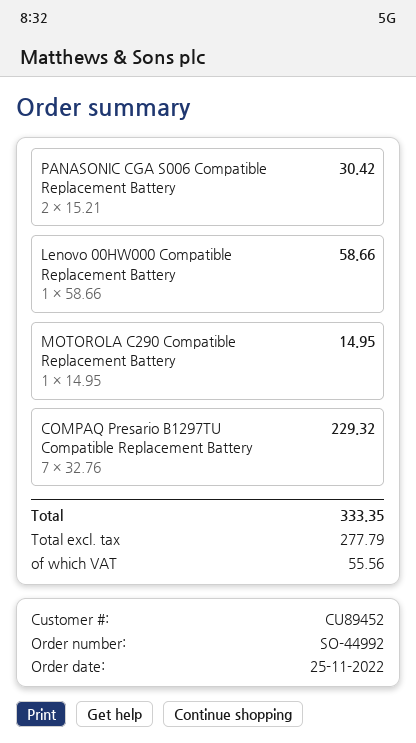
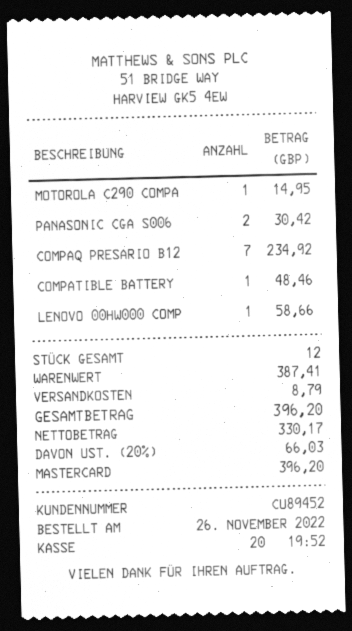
order date: 2022-11-25 -> 2022-11-26
COMPAQ Presario B1297TU Compatible Replacement Battery: 7 for 229.32 -> 7 for 234.92
COMPATIBLE BATTERY: none -> 1 for 48.46
shipping: none -> 8.79
net: 277.79 -> 330.17
tax: 55.56 -> 66.03
total: 333.35 -> 396.20

